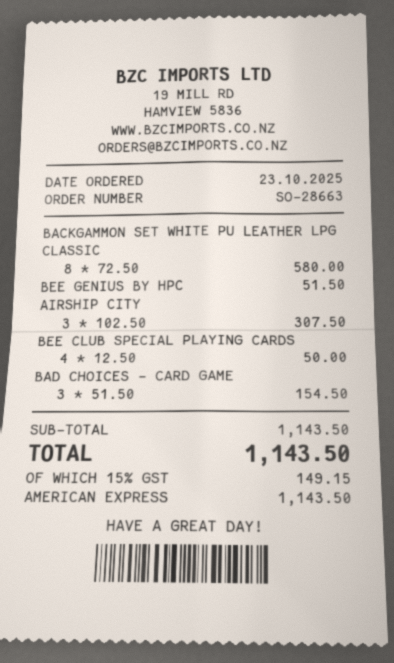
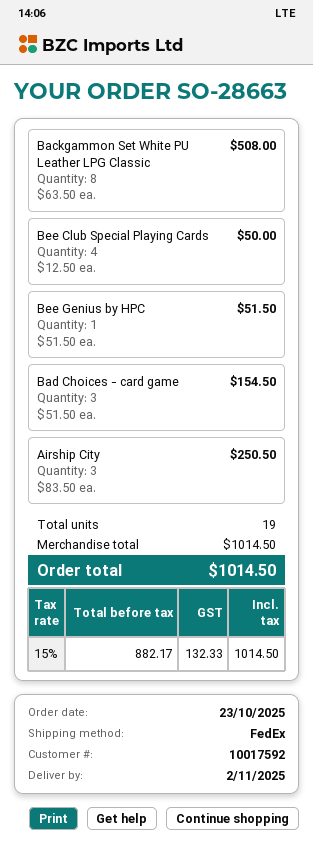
BACKGAMMON SET WHITE PU LEATHER LPG CLASSIC: 8 x 72.50 = 580.00 -> 8 x 63.50 = 508.00
AIRSHIP CITY: 3 x 102.50 = 307.50 -> 3 x 83.50 = 250.50
subtotal: 1143.50 -> 1014.50
tax: 15% = 149.15 -> 15% = 132.33
total: 1143.50 -> 1014.50

